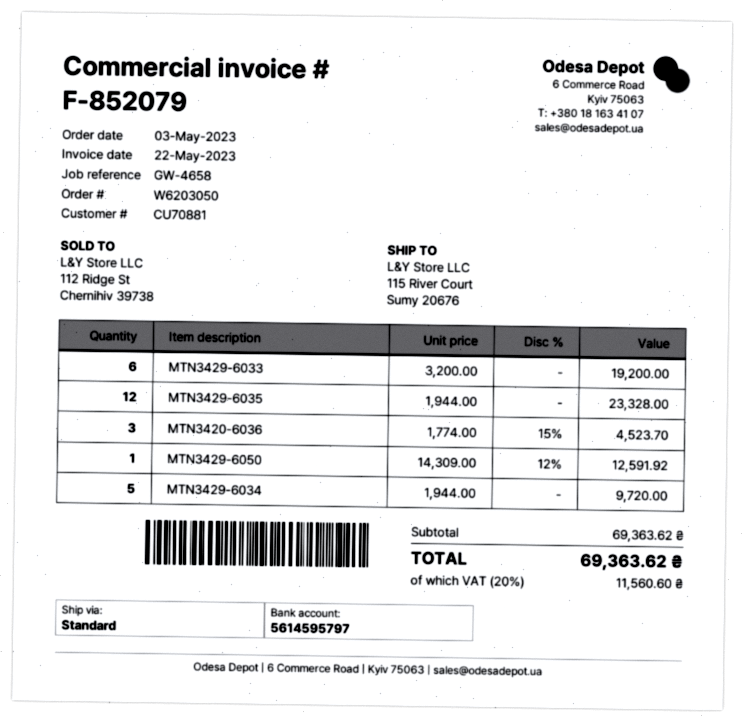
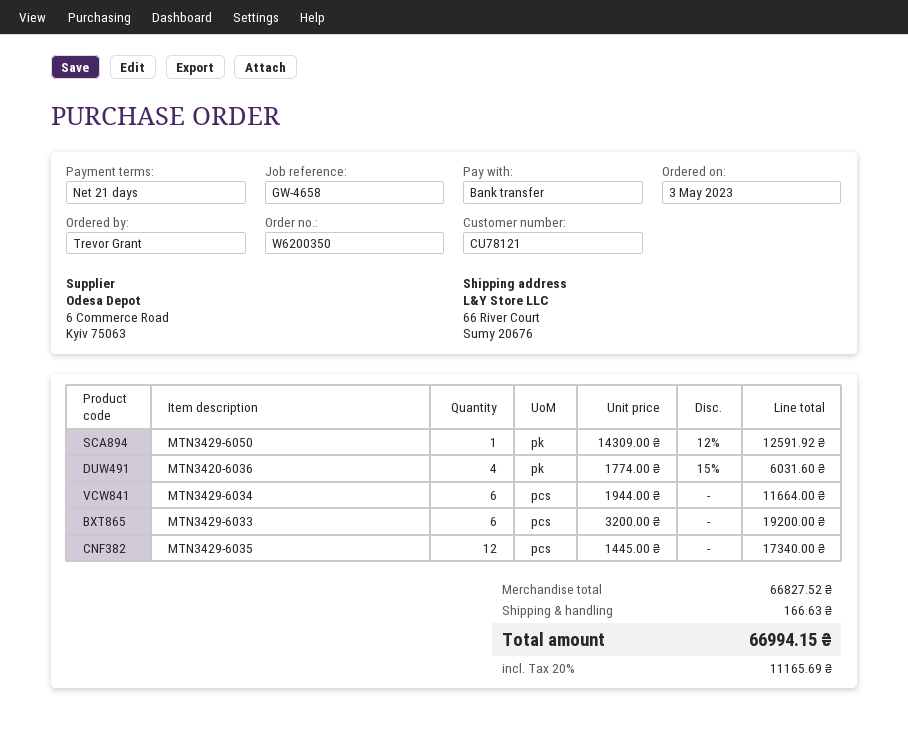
order number: W6203050 -> W6200350
customer number: CU70881 -> CU78121
ship to: 115 River Court, Sumy 20676 -> 66 River Court, Sumy 20676
MTN3429-6035: 12 x 1944.00 = 23328.00 -> 12 x 1445.00 = 17340.00
MTN3420-6036: 3 x 1774.00 - 15% = 4523.70 -> 4 x 1774.00 - 15% = 6031.60
MTN3429-6034: 5 x 1944.00 = 9720.00 -> 6 x 1944.00 = 11664.00
subtotal: 69363.62 -> 66827.52
shipping: none -> 166.63
tax: 20% = 11560.60 -> 20% = 11165.69
total: 69363.62 -> 66994.15

